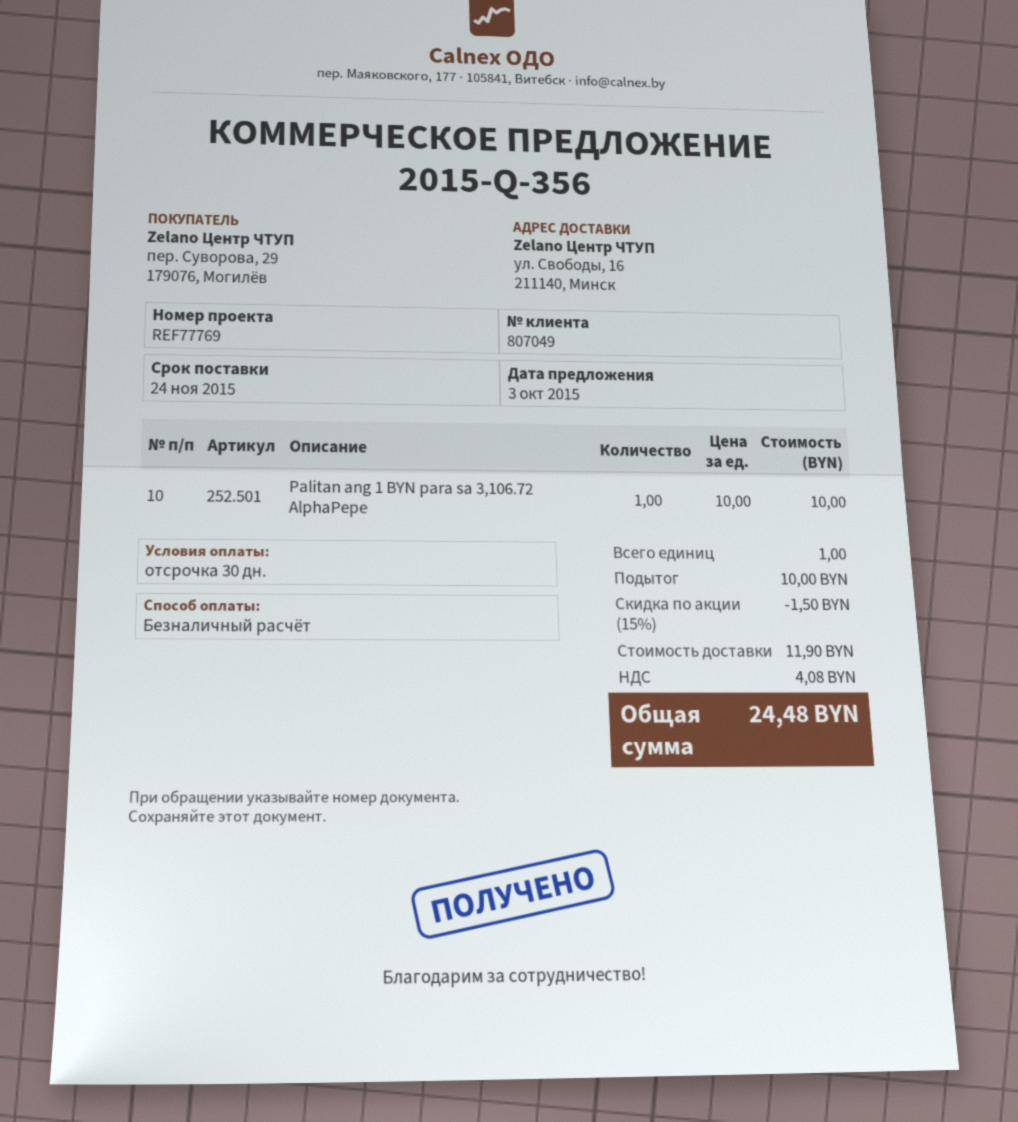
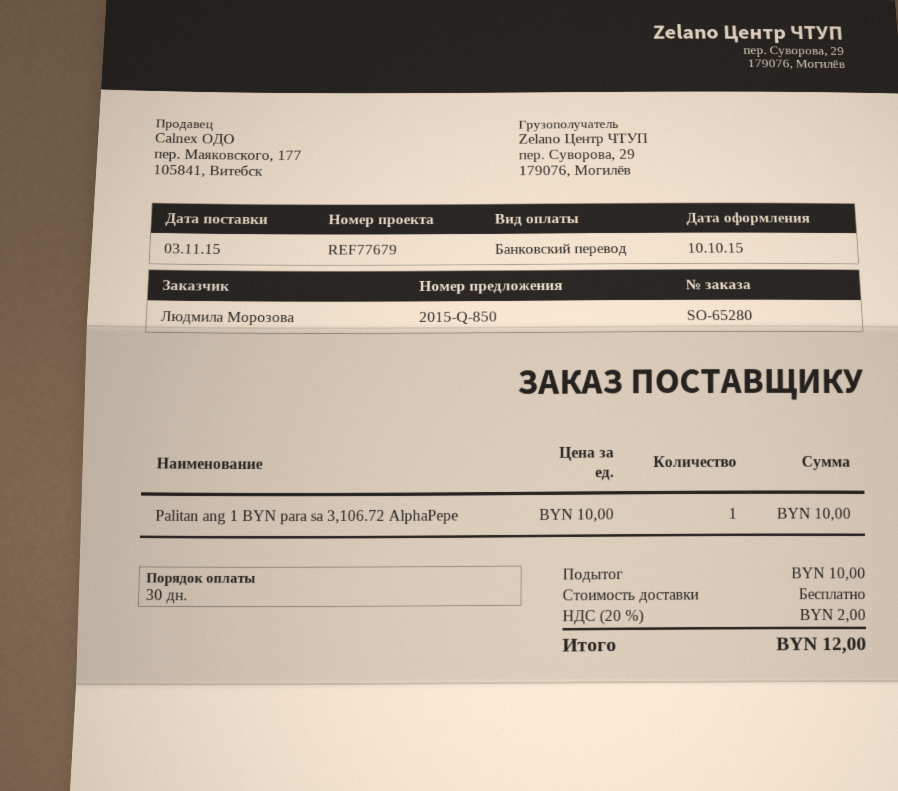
quote number: 2015-Q-356 -> 2015-Q-850
delivery date: 2015-11-24 -> 2015-11-03
reference: REF77769 -> REF77679
ship to: ул. Свободы, 16, 211140, Минск -> пер. Суворова, 29, 179076, Могилёв
discount: 15% = 1.50 -> none
shipping: 11.90 -> 0.00
tax: 4.08 -> 2.00
total: 24.48 -> 12.00

